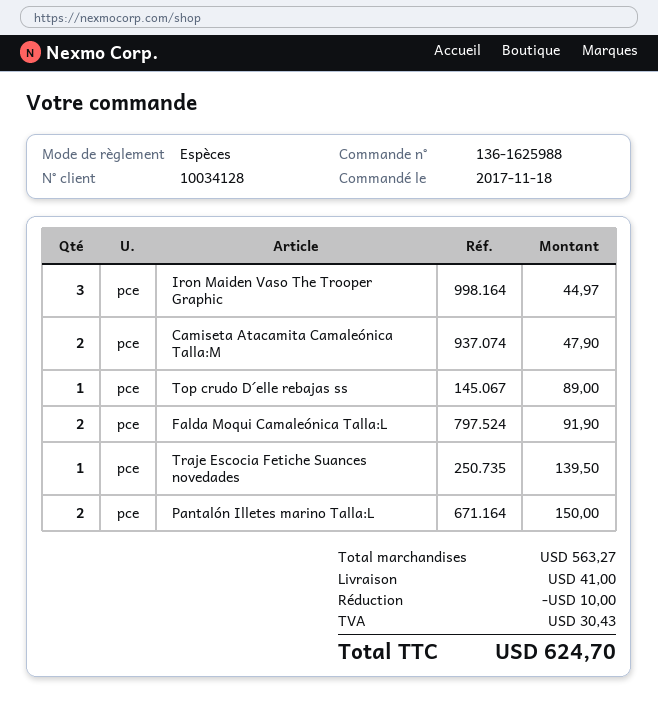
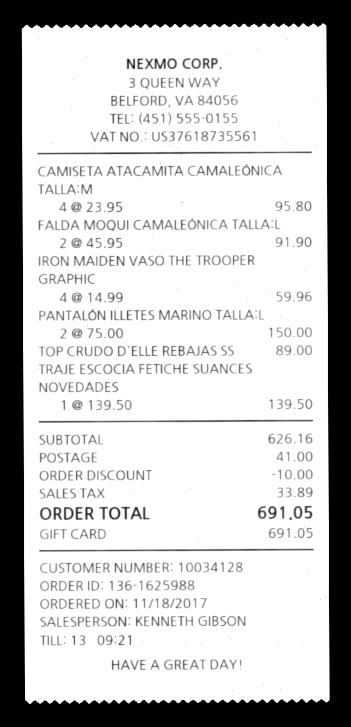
payment method: cash -> gift card
Iron Maiden Vaso The Trooper Graphic: 3 for 44.97 -> 4 for 59.96
Camiseta Atacamita Camaleónica Talla:M: 2 for 47.90 -> 4 for 95.80
subtotal: 563.27 -> 626.16
tax: 30.43 -> 33.89
total: 624.70 -> 691.05

